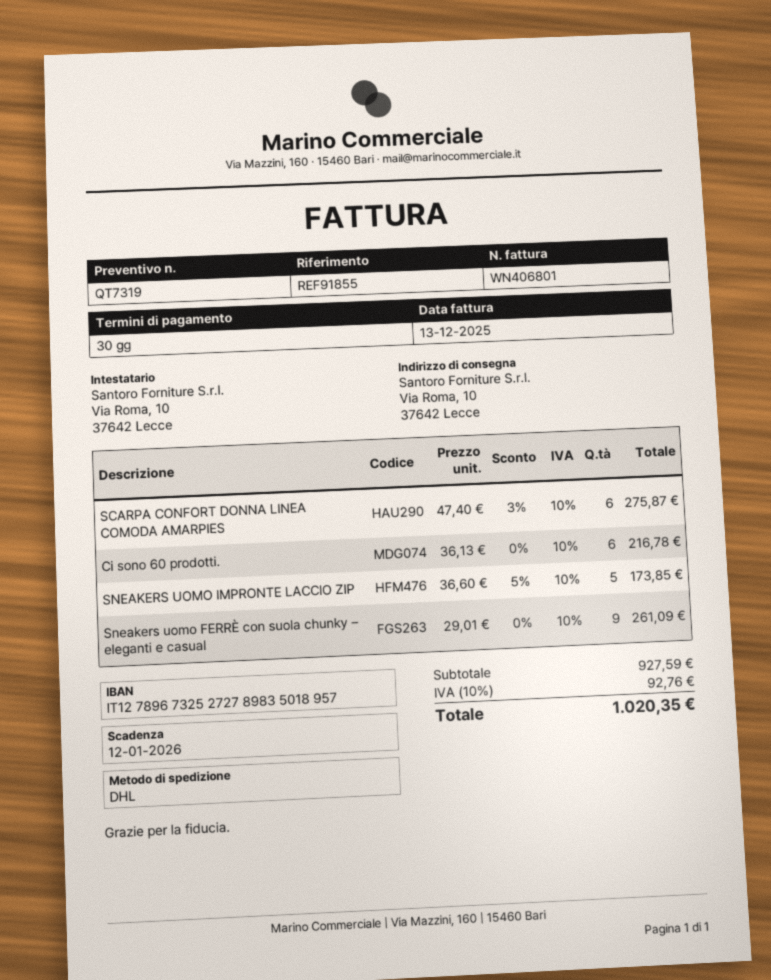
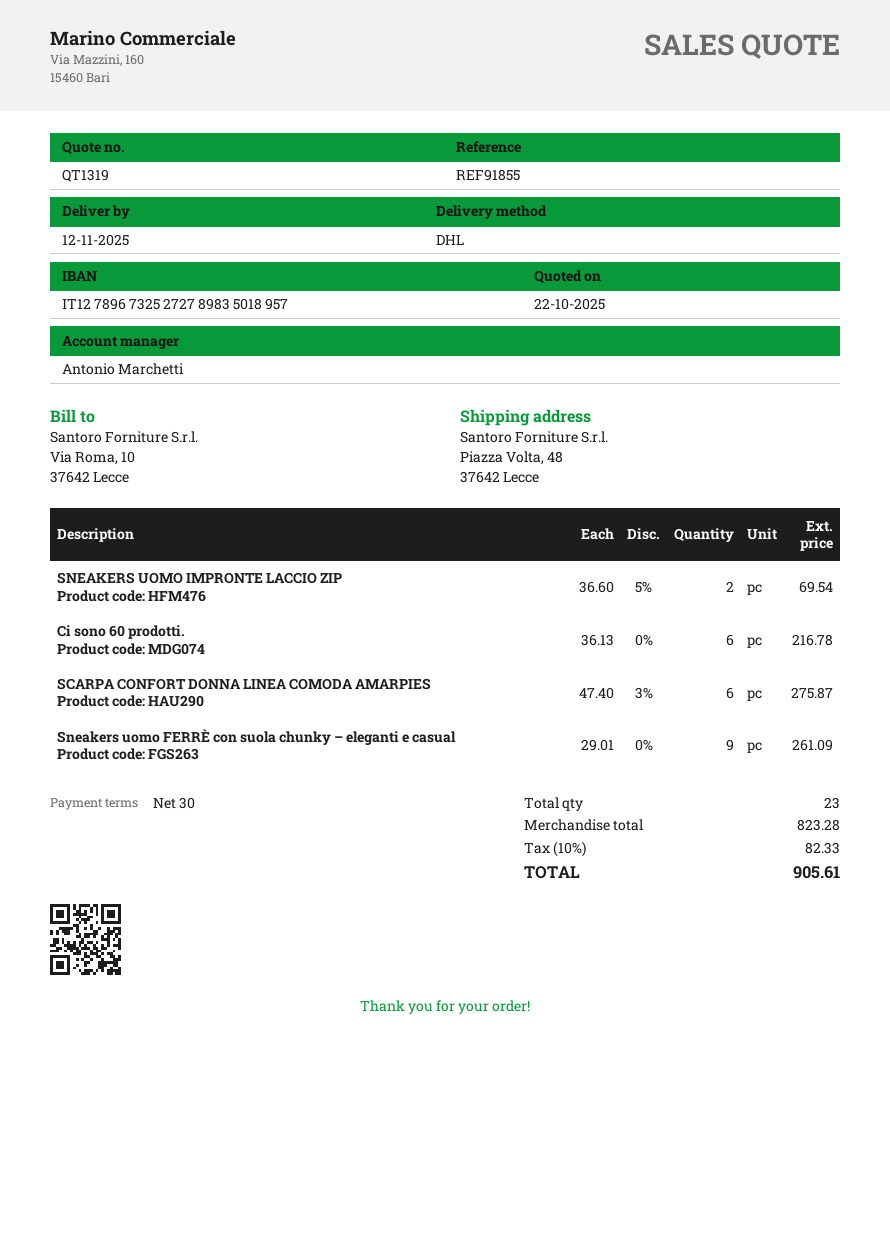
quote number: QT7319 -> QT1319
ship to: Via Roma, 10, 37642 Lecce -> Piazza Volta, 48, 37642 Lecce
SNEAKERS UOMO IMPRONTE LACCIO ZIP: 5 x 36.60 - 5% = 173.85 -> 2 x 36.60 - 5% = 69.54
subtotal: 927.59 -> 823.28
tax: 10% = 92.76 -> 10% = 82.33
total: 1020.35 -> 905.61

